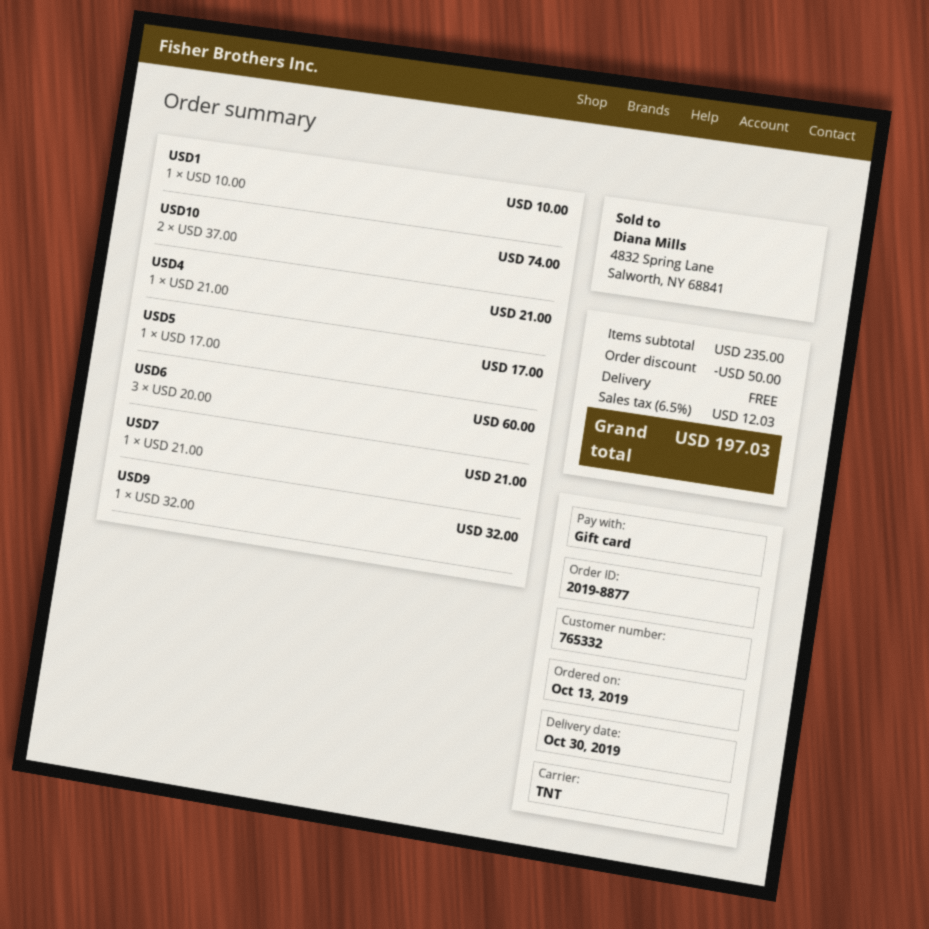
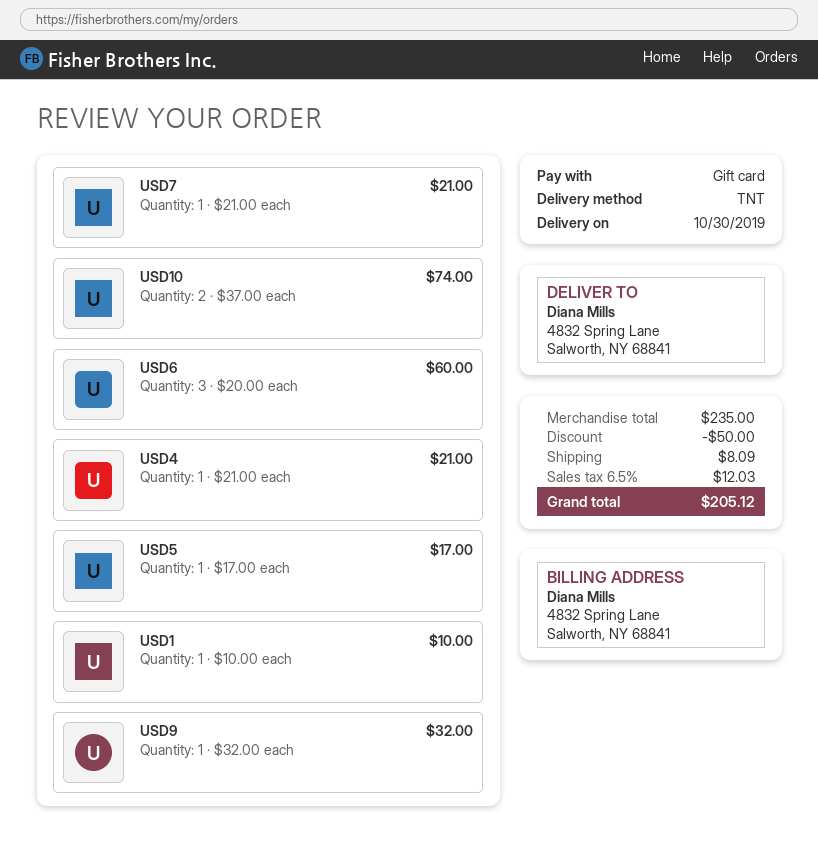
shipping: 0.00 -> 8.09
total: 197.03 -> 205.12

